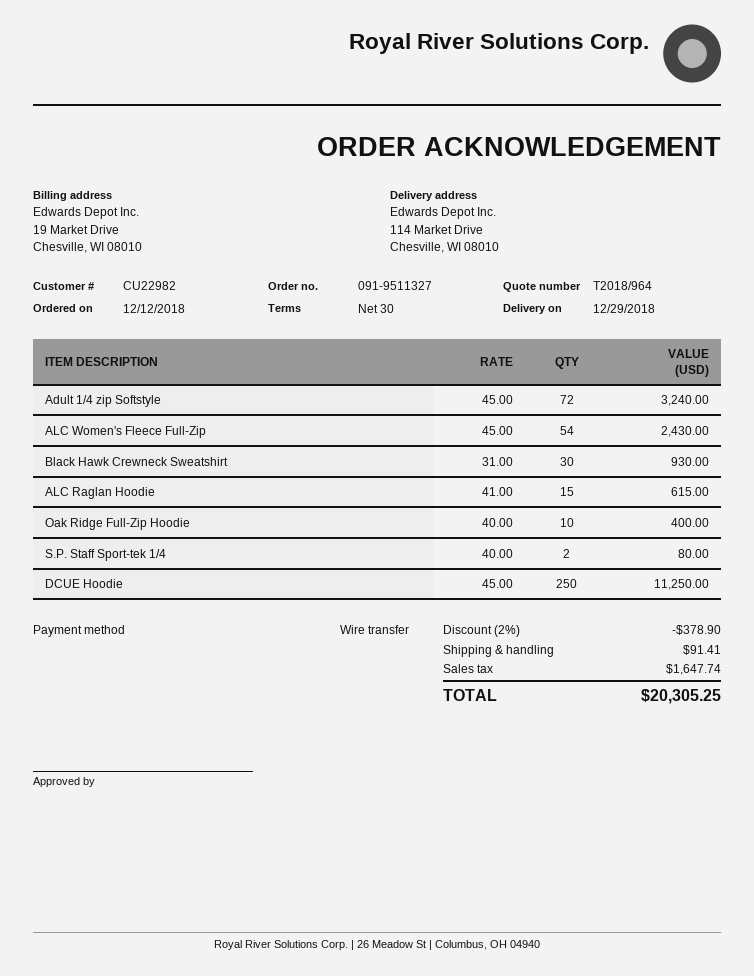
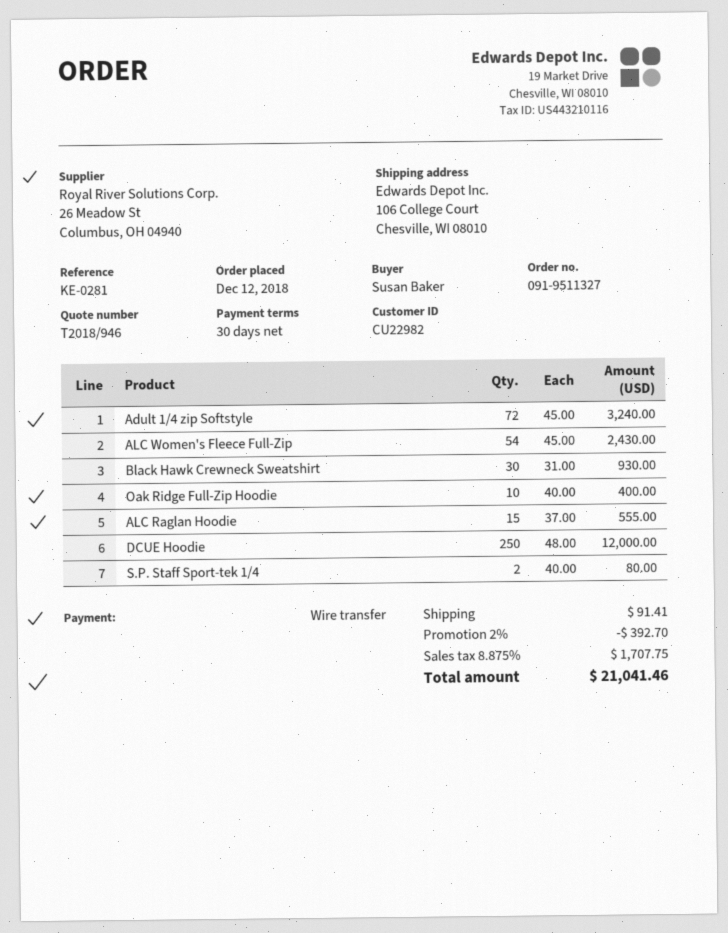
quote number: T2018/964 -> T2018/946
ship to: 114 Market Drive, Chesville, WI 08010 -> 106 College Court, Chesville, WI 08010
ALC Raglan Hoodie: 15 x 41.00 = 615.00 -> 15 x 37.00 = 555.00
DCUE Hoodie: 250 x 45.00 = 11250.00 -> 250 x 48.00 = 12000.00
discount: 2% = 378.90 -> 2% = 392.70
tax: 1647.74 -> 1707.75
total: 20305.25 -> 21041.46

